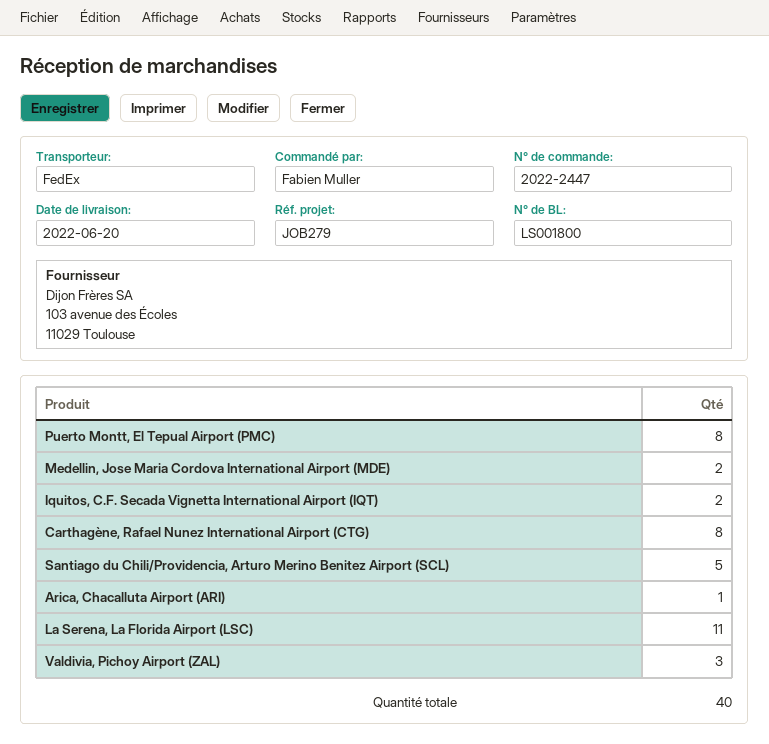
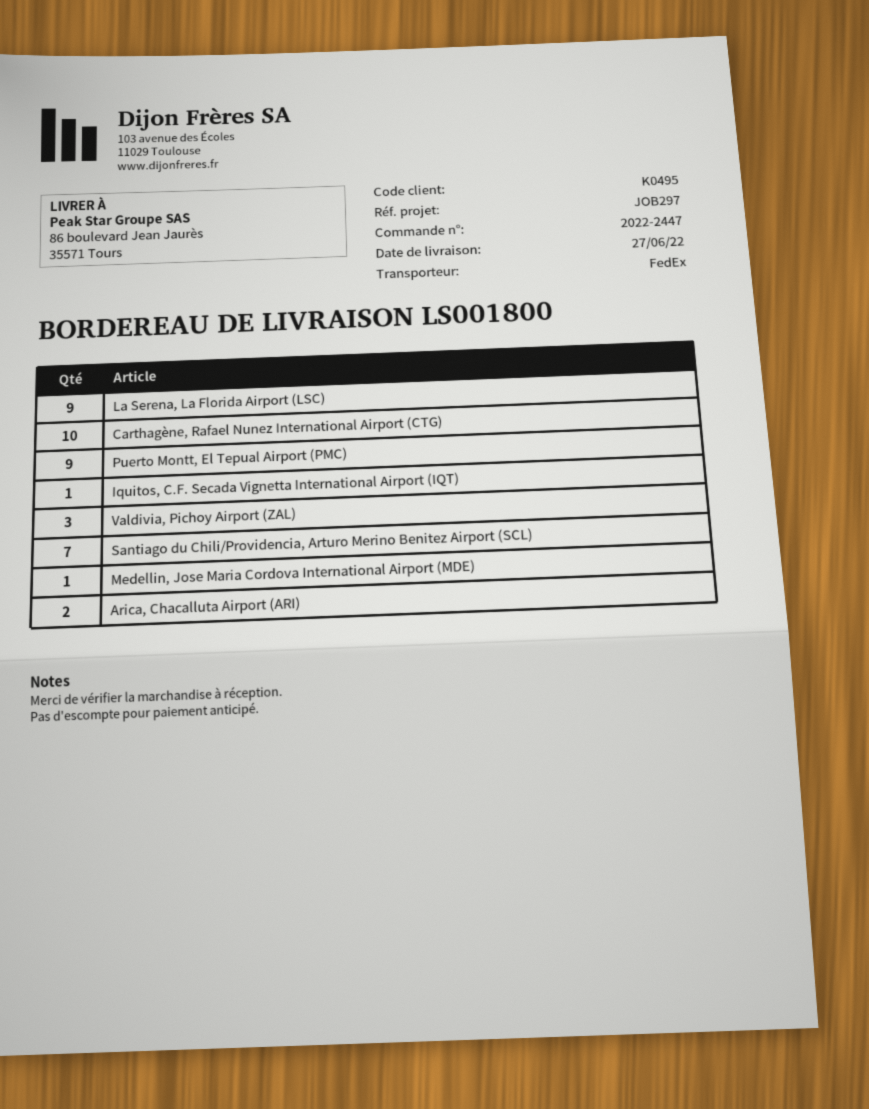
delivery date: 2022-06-20 -> 2022-06-27
reference: JOB279 -> JOB297
Puerto Montt, El Tepual Airport (PMC): 8 -> 9
Medellin, Jose Maria Cordova International Airport (MDE): 2 -> 1
Iquitos, C.F. Secada Vignetta International Airport (IQT): 2 -> 1
Carthagène, Rafael Nunez International Airport (CTG): 8 -> 10
Santiago du Chili/Providencia, Arturo Merino Benitez Airport (SCL): 5 -> 7
Arica, Chacalluta Airport (ARI): 1 -> 2
La Serena, La Florida Airport (LSC): 11 -> 9

